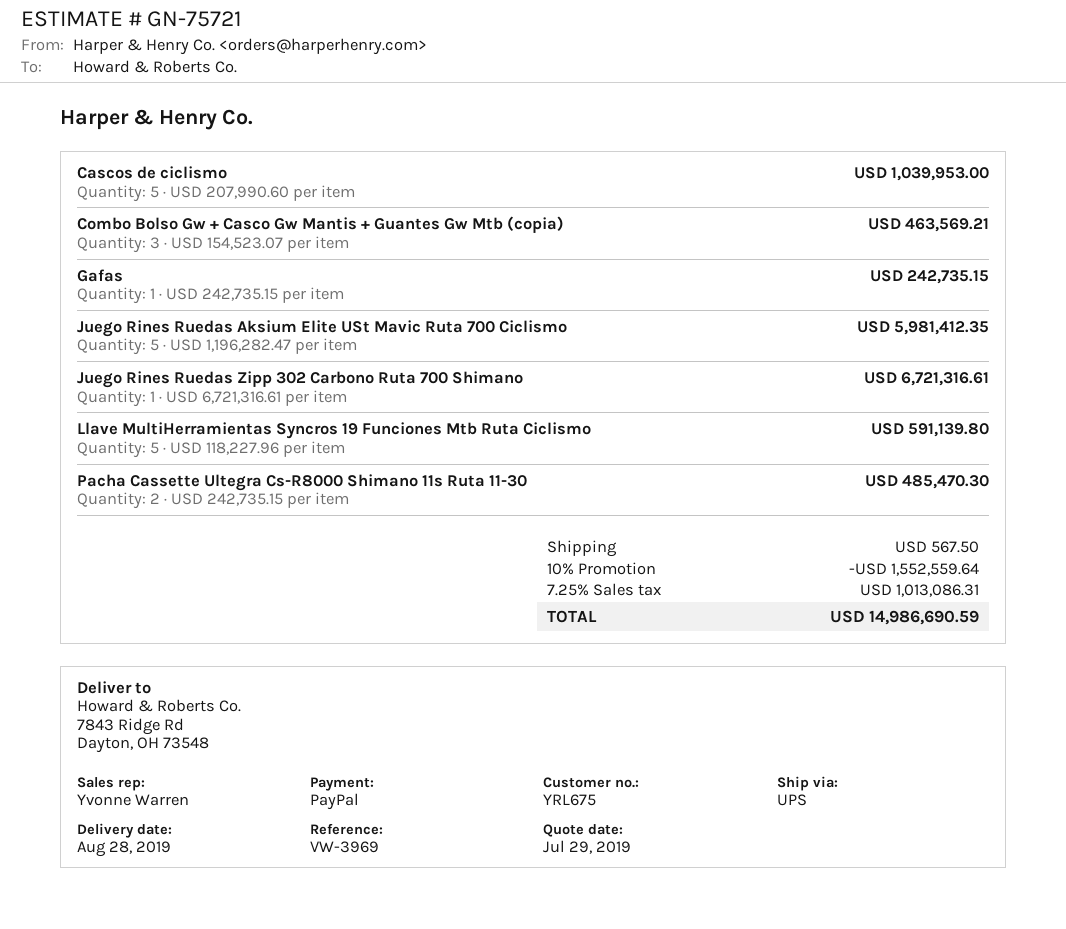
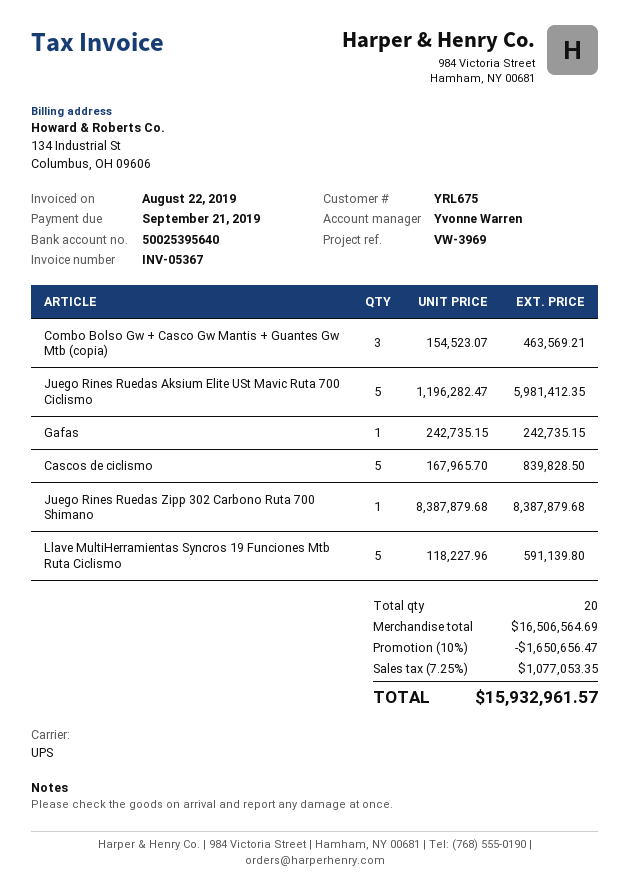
Cascos de ciclismo: 5 x 207990.60 = 1039953.00 -> 5 x 167965.70 = 839828.50
Juego Rines Ruedas Zipp 302 Carbono Ruta 700 Shimano: 1 x 6721316.61 = 6721316.61 -> 1 x 8387879.68 = 8387879.68
Pacha Cassette Ultegra Cs-R8000 Shimano 11s Ruta 11-30: 2 x 242735.15 = 485470.30 -> none
discount: 10% = 1552559.64 -> 10% = 1650656.47
shipping: 567.50 -> none
tax: 7.25% = 1013086.31 -> 7.25% = 1077053.35
total: 14986690.59 -> 15932961.57

